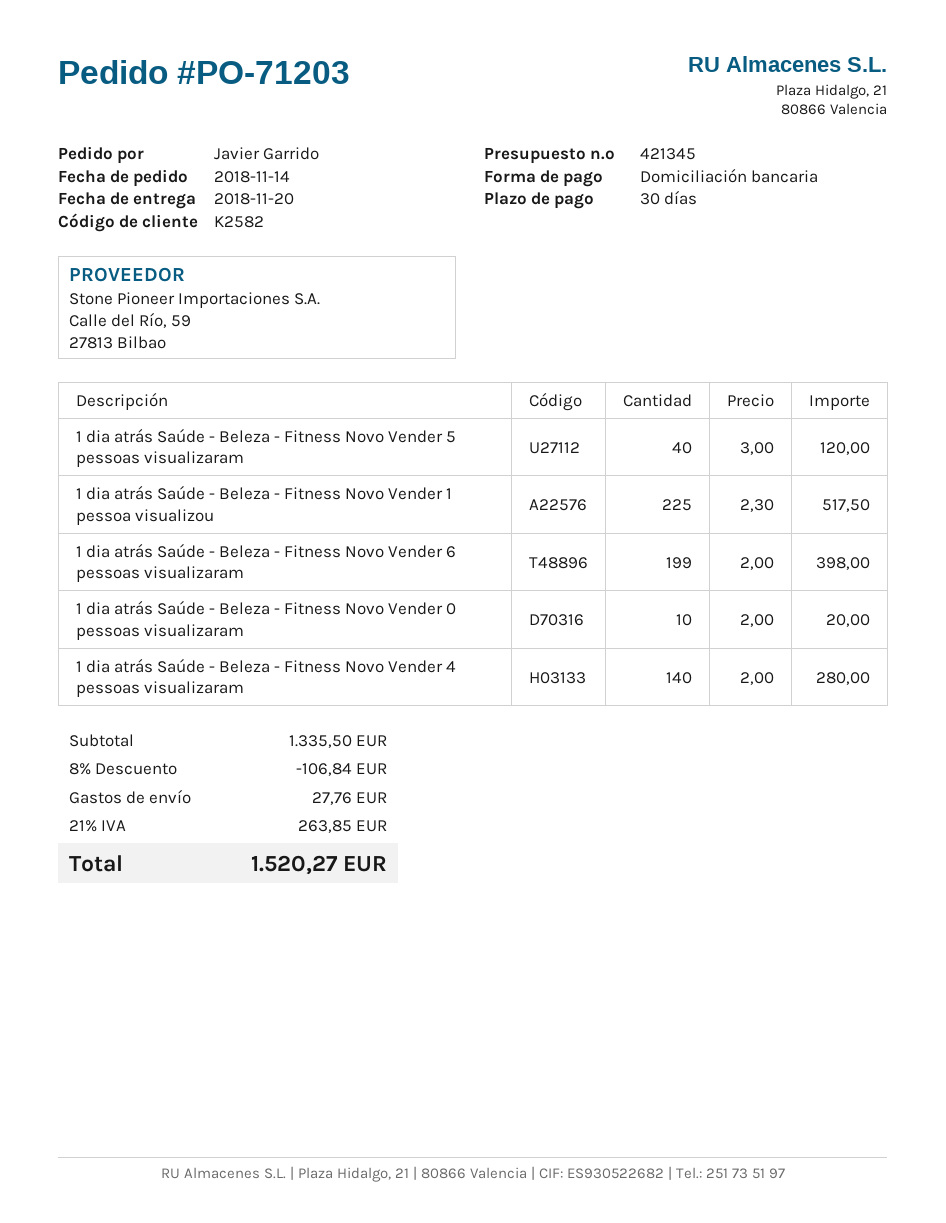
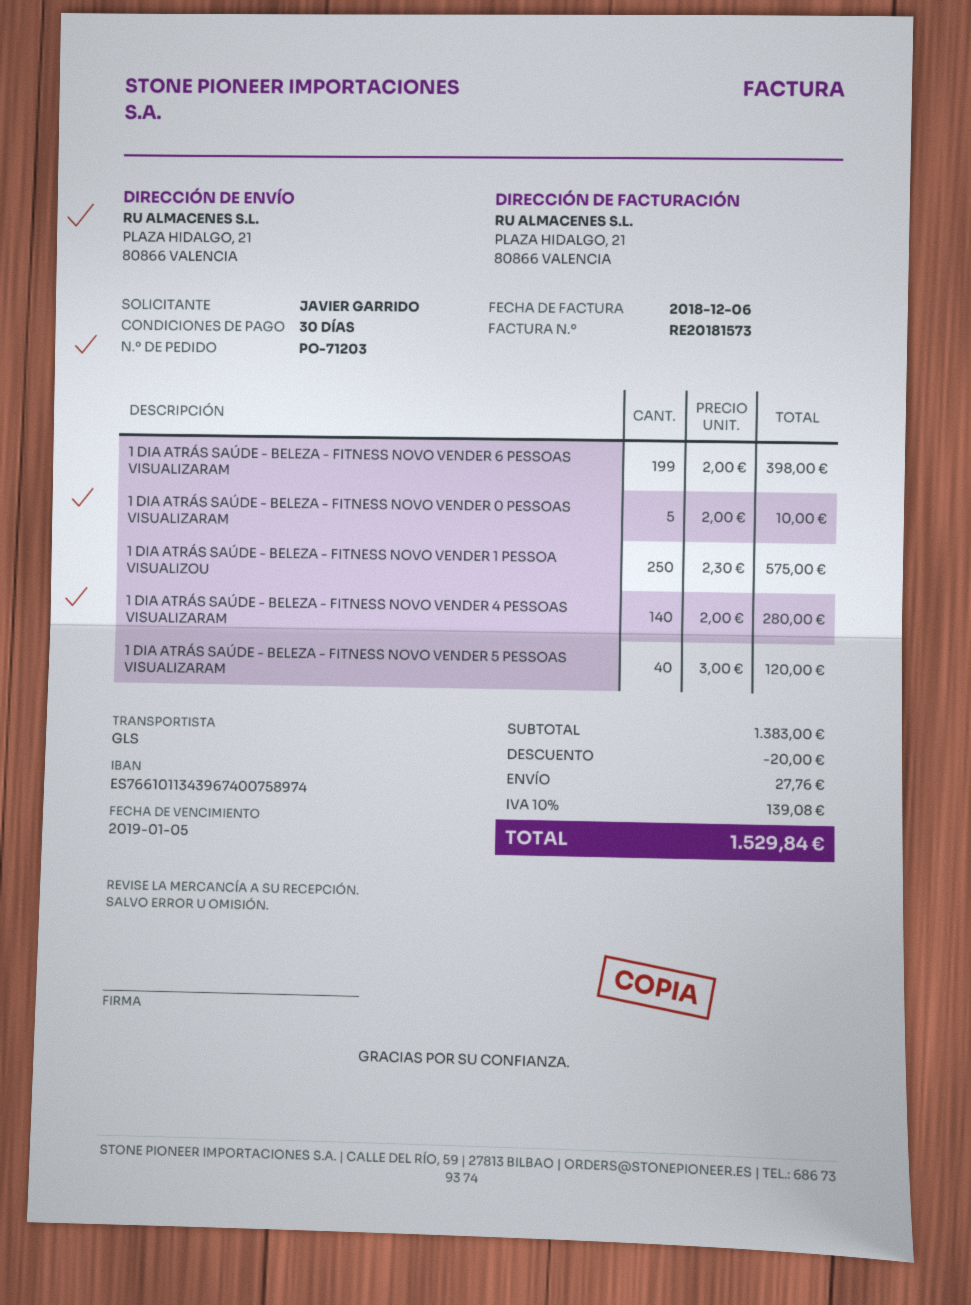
1 dia atrás Saúde - Beleza - Fitness Novo Vender 1 pessoa visualizou: 225 x 2.30 = 517.50 -> 250 x 2.30 = 575.00
1 dia atrás Saúde - Beleza - Fitness Novo Vender 0 pessoas visualizaram: 10 x 2.00 = 20.00 -> 5 x 2.00 = 10.00
subtotal: 1335.50 -> 1383.00
discount: 106.84 -> 20.00
tax: 21% = 263.85 -> 10% = 139.08
total: 1520.27 -> 1529.84

